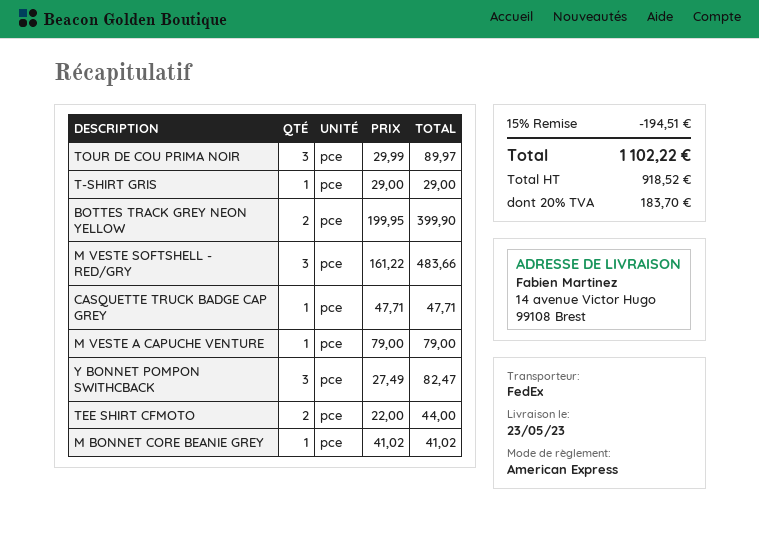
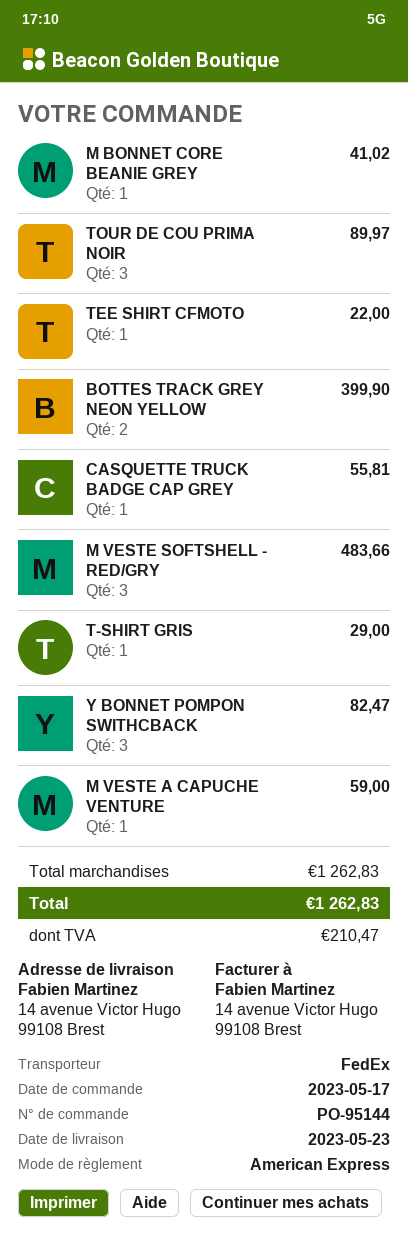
CASQUETTE TRUCK BADGE CAP GREY: 1 for 47.71 -> 1 for 55.81
M VESTE A CAPUCHE VENTURE: 1 for 79.00 -> 1 for 59.00
TEE SHIRT CFMOTO: 2 for 44.00 -> 1 for 22.00
discount: 15% = 194.51 -> none
tax: 183.70 -> 210.47
total: 1102.22 -> 1262.83

